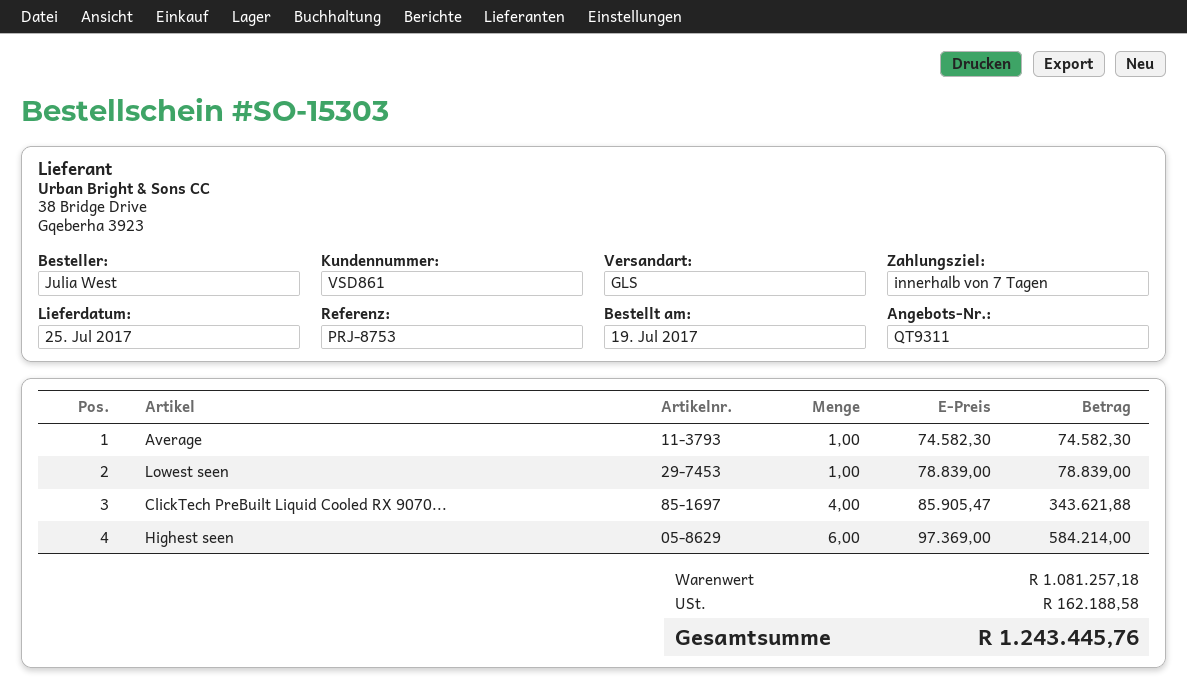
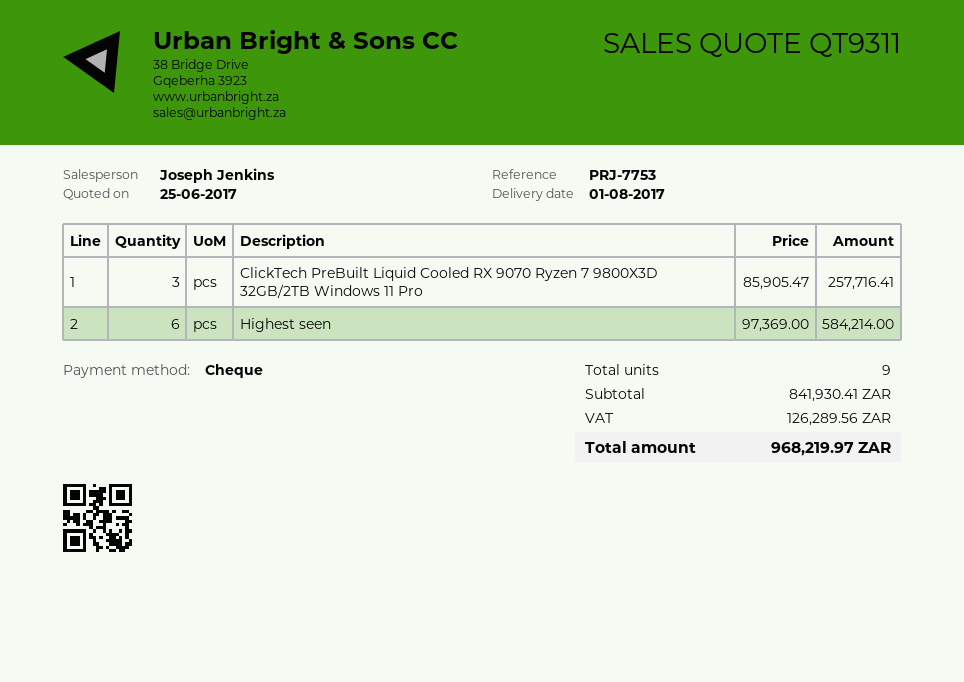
delivery date: 2017-07-25 -> 2017-08-01
reference: PRJ-8753 -> PRJ-7753
Average: 1 x 74582.30 = 74582.30 -> none
Lowest seen: 1 x 78839.00 = 78839.00 -> none
ClickTech PreBuilt Liquid Cooled RX 9070...: 4 x 85905.47 = 343621.88 -> 3 x 85905.47 = 257716.41
subtotal: 1081257.18 -> 841930.41
tax: 162188.58 -> 126289.56
total: 1243445.76 -> 968219.97

